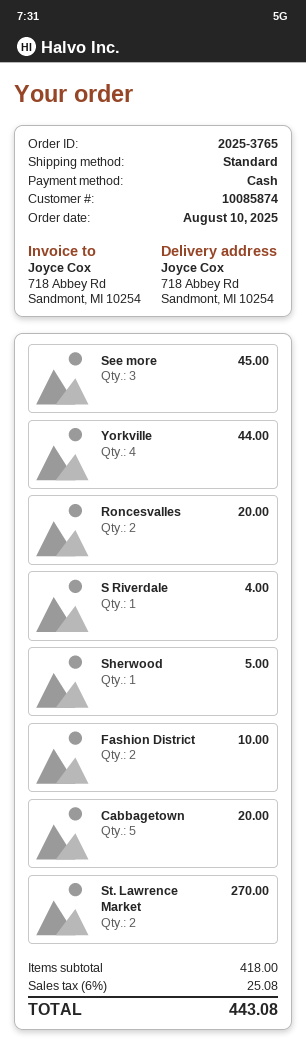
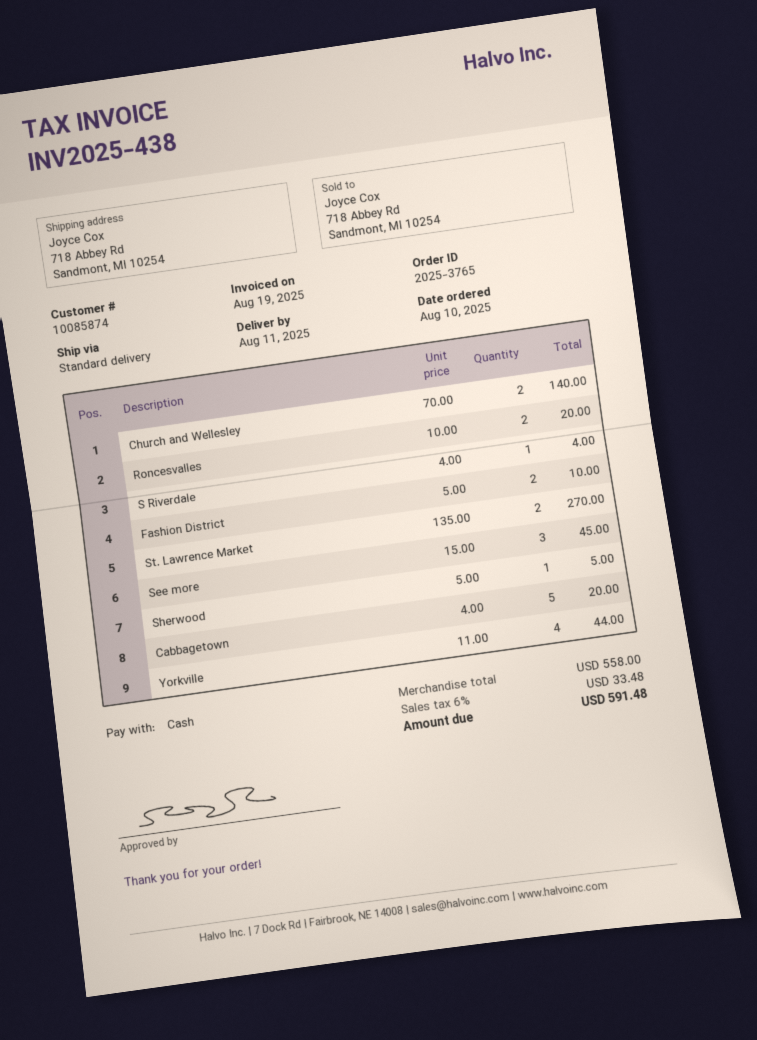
Church and Wellesley: none -> 2 for 140.00
subtotal: 418.00 -> 558.00
tax: 6% = 25.08 -> 6% = 33.48
total: 443.08 -> 591.48

